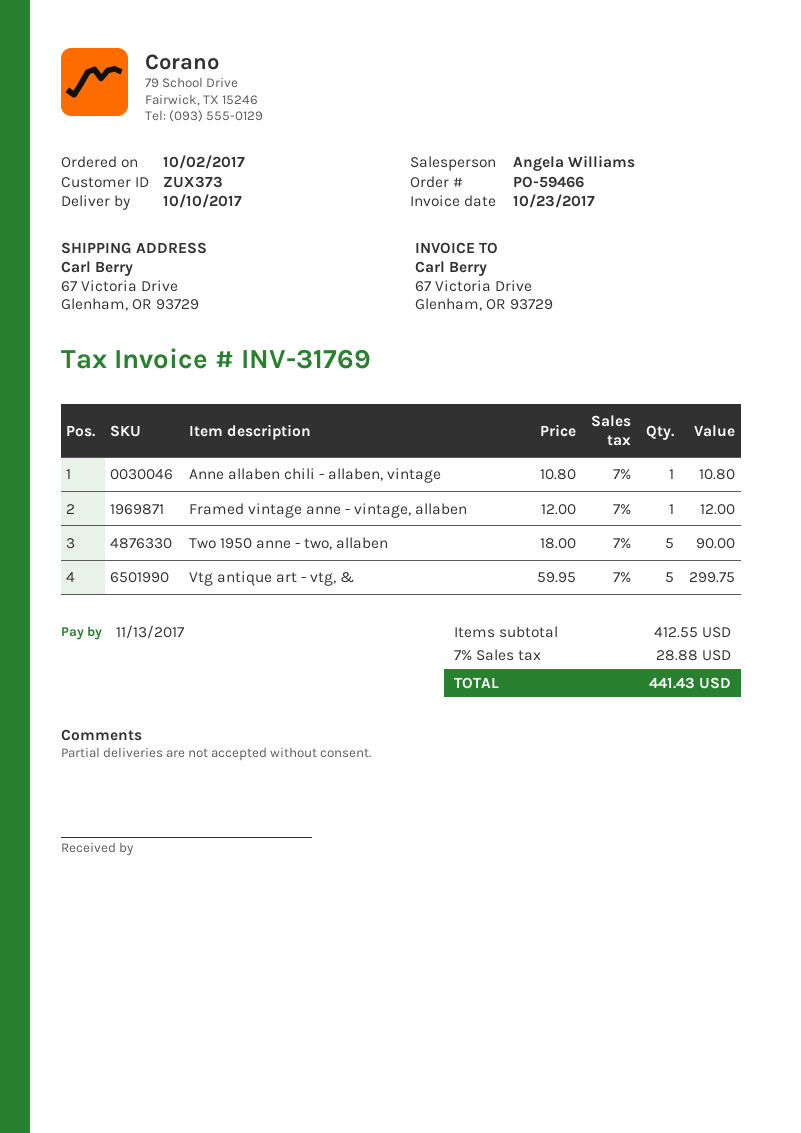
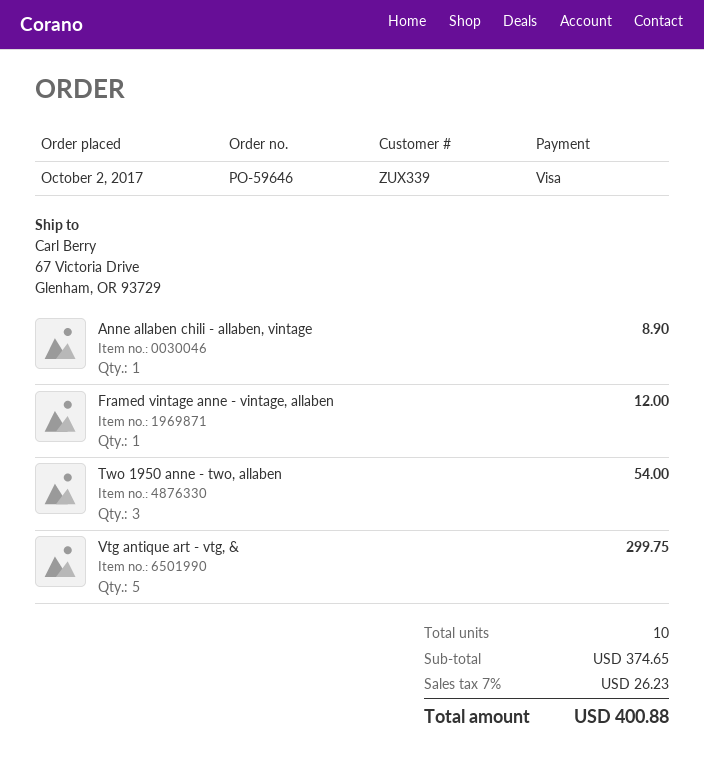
order number: PO-59466 -> PO-59646
customer number: ZUX373 -> ZUX339
Anne allaben chili - allaben, vintage: 1 for 10.80 -> 1 for 8.90
Two 1950 anne - two, allaben: 5 for 90.00 -> 3 for 54.00
subtotal: 412.55 -> 374.65
tax: 7% = 28.88 -> 7% = 26.23
total: 441.43 -> 400.88

